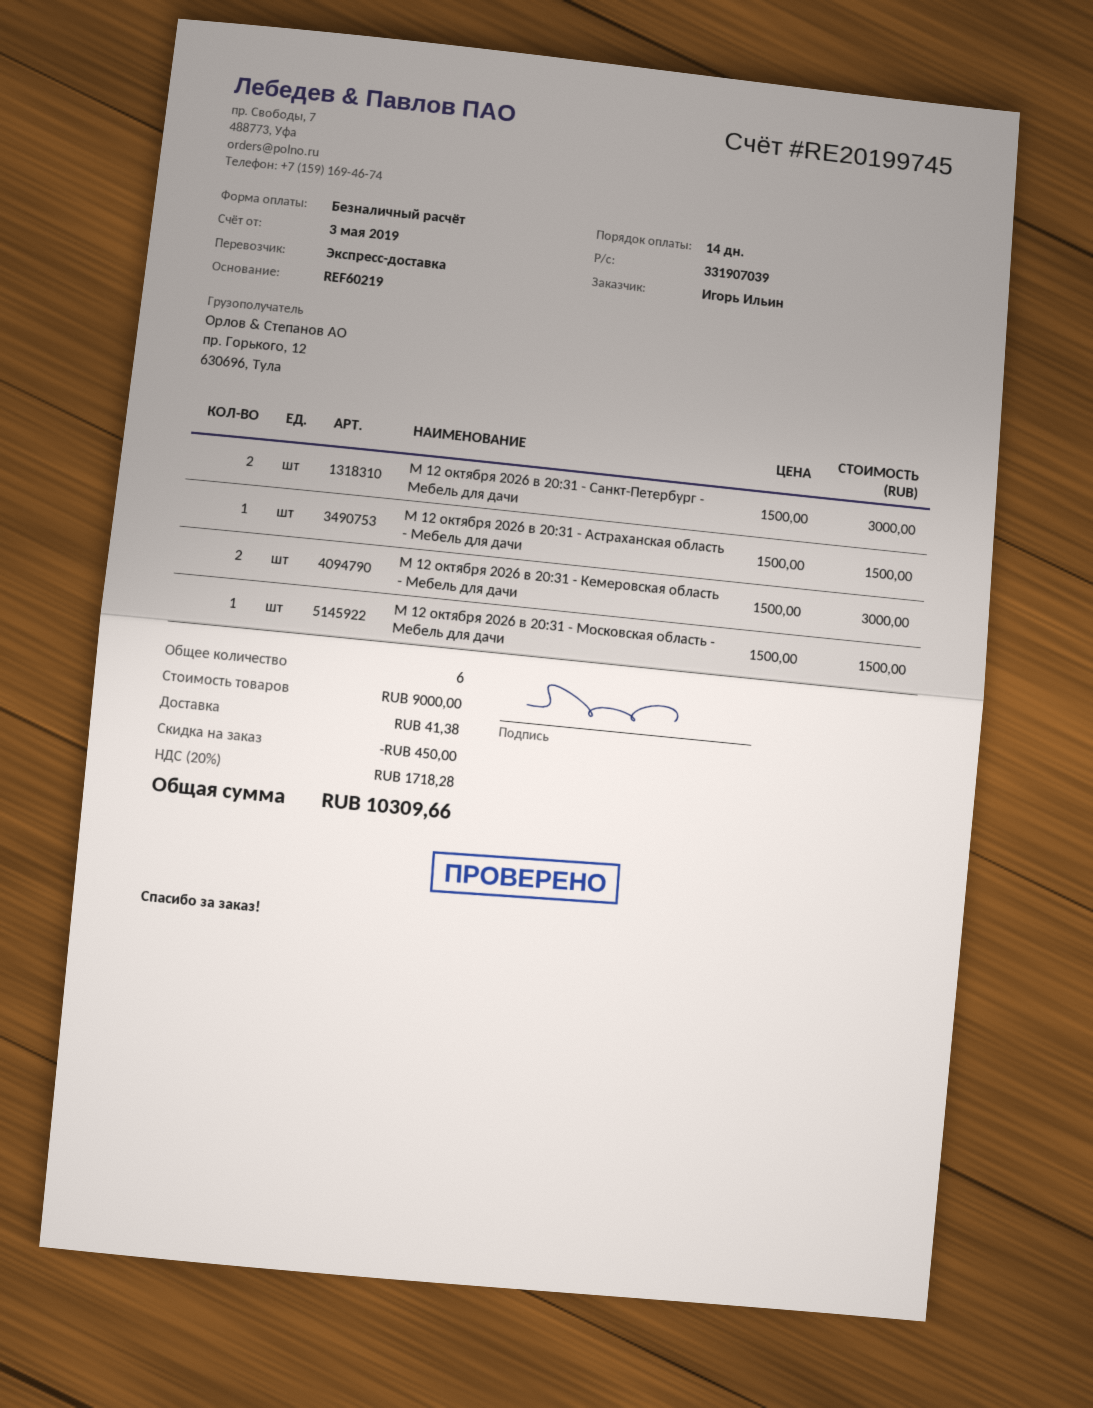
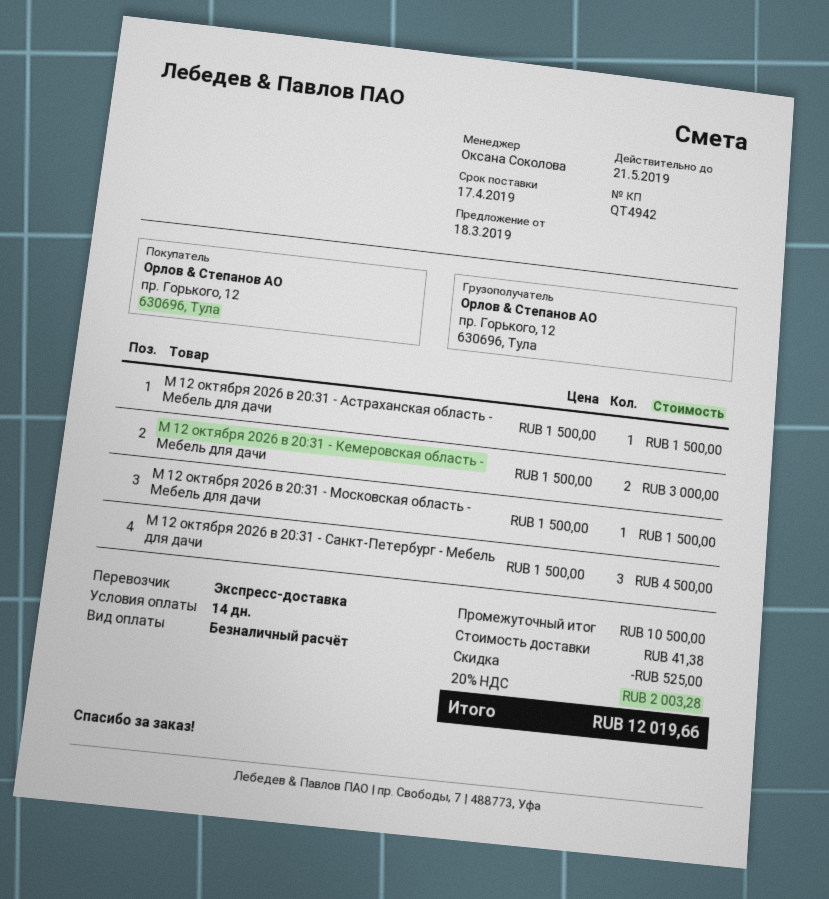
M 12 октября 2026 в 20:31 - Санкт-Петербург - Мебель для дачи: 2 x 1500.00 = 3000.00 -> 3 x 1500.00 = 4500.00
subtotal: 9000.00 -> 10500.00
discount: 450.00 -> 525.00
tax: 20% = 1718.28 -> 20% = 2003.28
total: 10309.66 -> 12019.66

